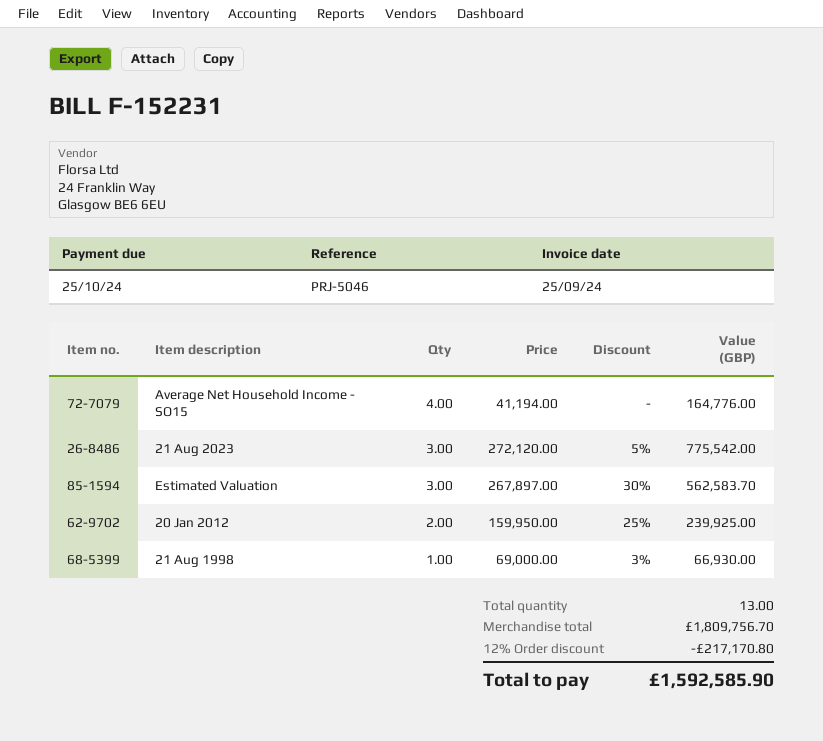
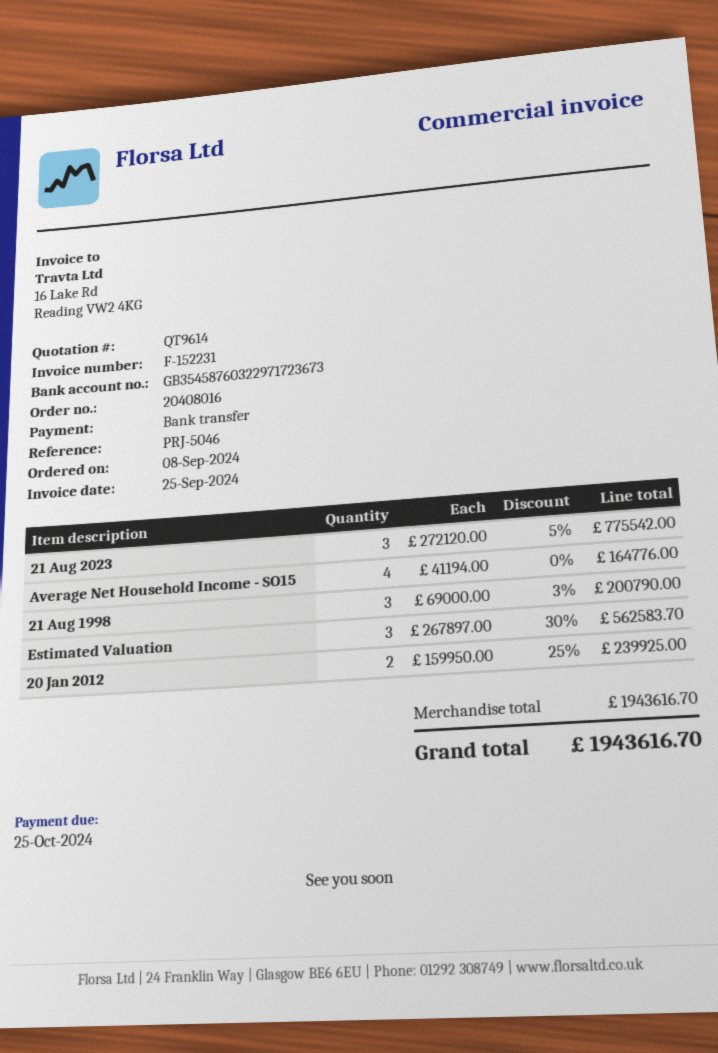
21 Aug 1998: 1 x 69000.00 - 3% = 66930.00 -> 3 x 69000.00 - 3% = 200790.00
subtotal: 1809756.70 -> 1943616.70
discount: 12% = 217170.80 -> none
total: 1592585.90 -> 1943616.70

